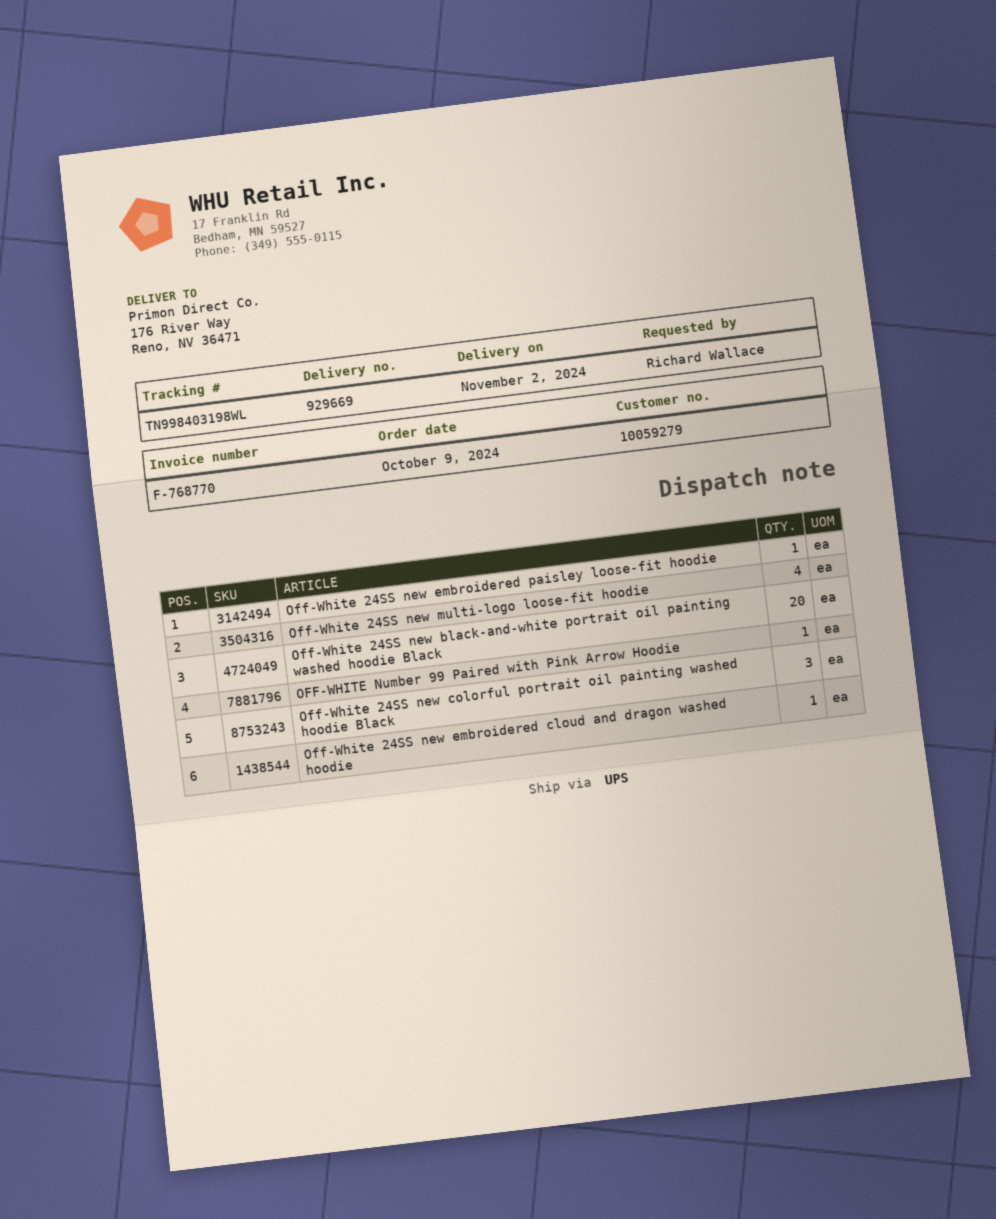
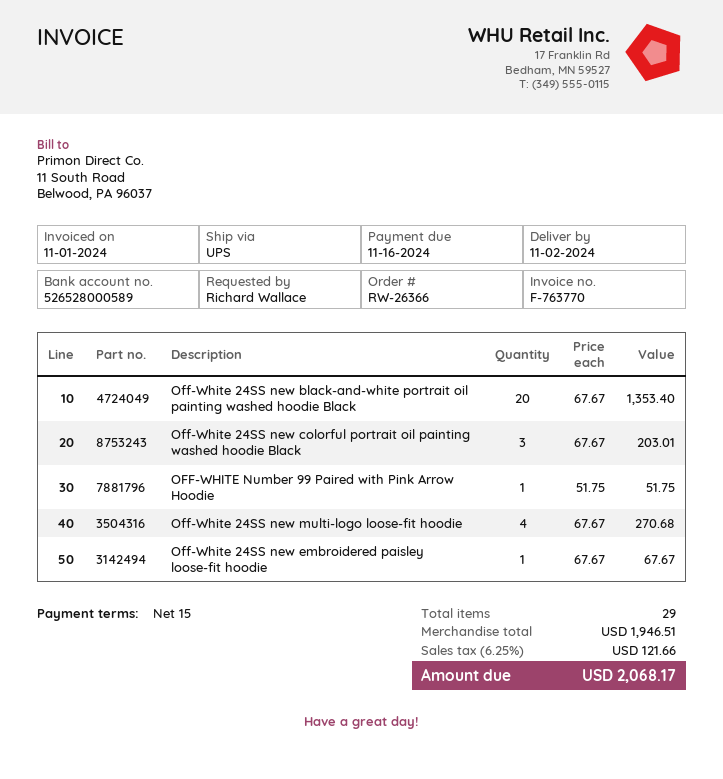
invoice number: F-768770 -> F-763770
Off-White 24SS new embroidered cloud and dragon washed hoodie: 1 -> none

